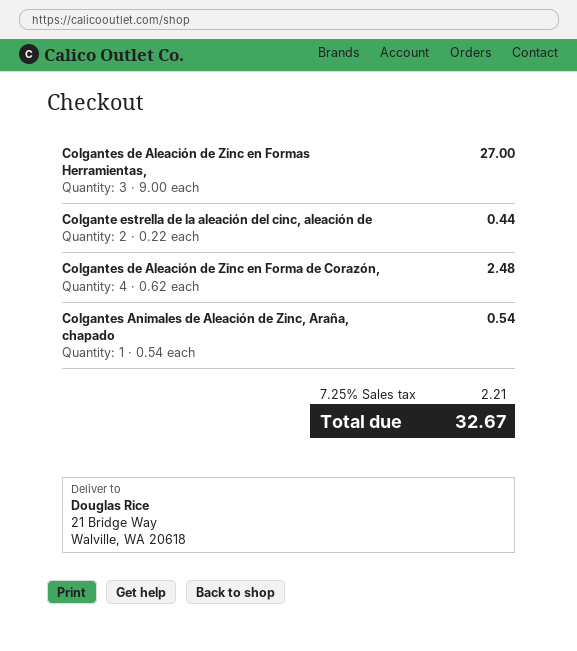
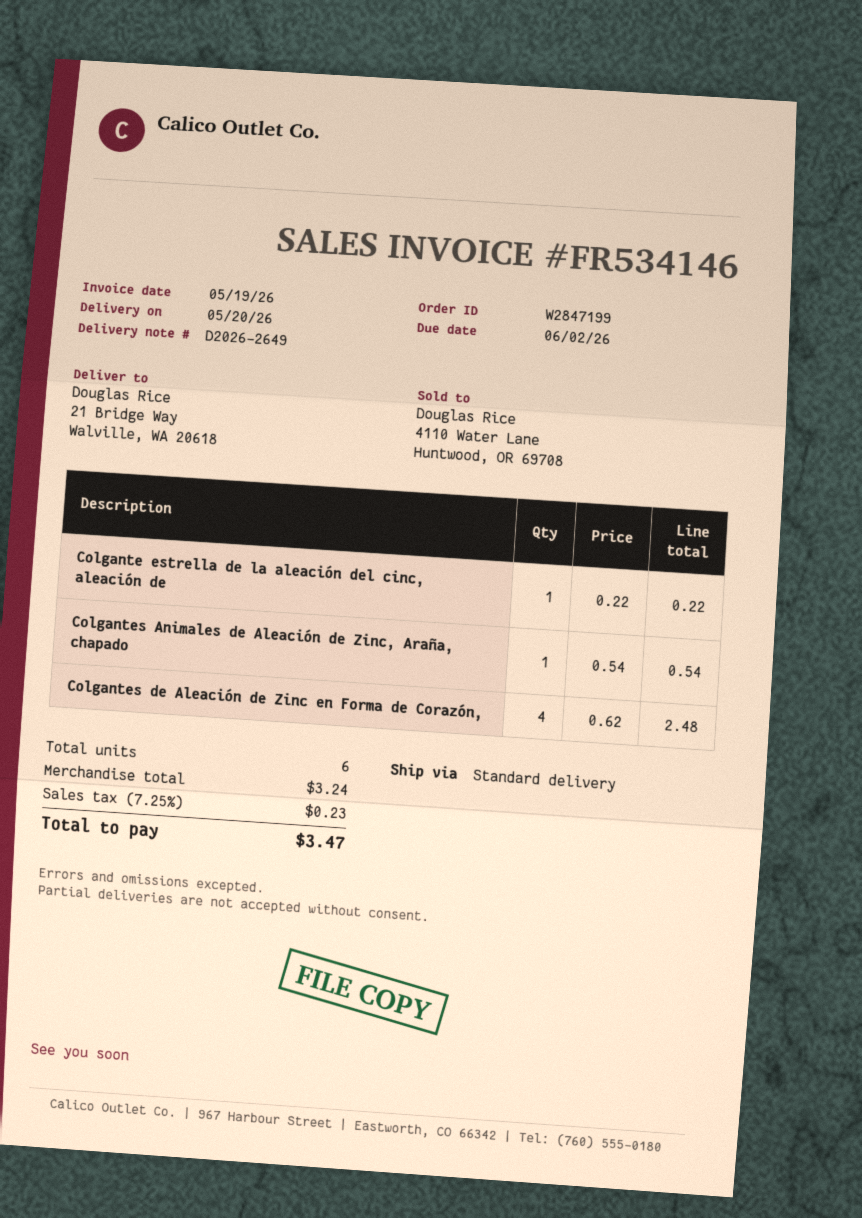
Colgantes de Aleación de Zinc en Formas Herramientas,: 3 x 9.00 = 27.00 -> none
Colgante estrella de la aleación del cinc, aleación de: 2 x 0.22 = 0.44 -> 1 x 0.22 = 0.22
tax: 7.25% = 2.21 -> 7.25% = 0.23
total: 32.67 -> 3.47

